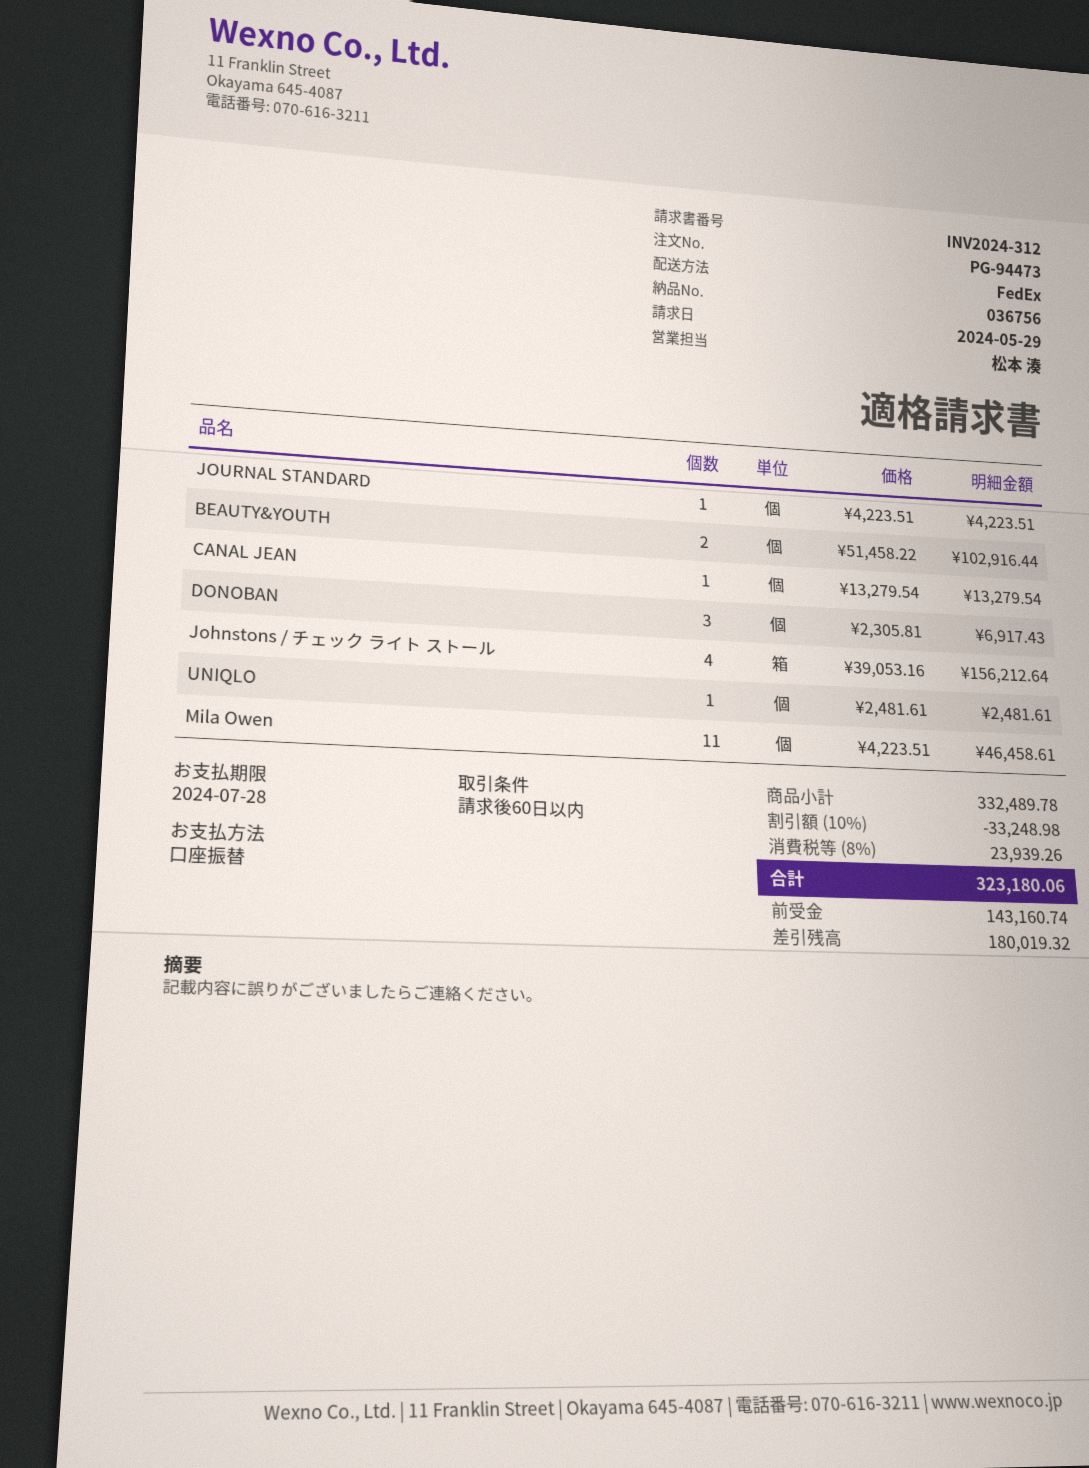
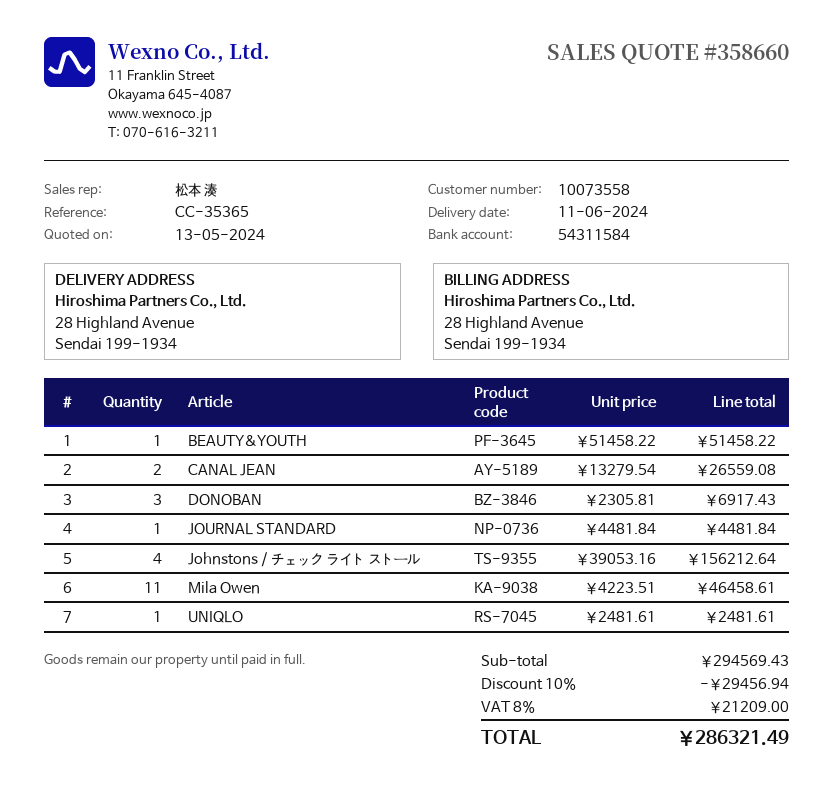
JOURNAL STANDARD: 1 x 4223.51 = 4223.51 -> 1 x 4481.84 = 4481.84
BEAUTY&YOUTH: 2 x 51458.22 = 102916.44 -> 1 x 51458.22 = 51458.22
CANAL JEAN: 1 x 13279.54 = 13279.54 -> 2 x 13279.54 = 26559.08
subtotal: 332489.78 -> 294569.43
discount: 10% = 33248.98 -> 10% = 29456.94
tax: 8% = 23939.26 -> 8% = 21209.00
total: 323180.06 -> 286321.49

